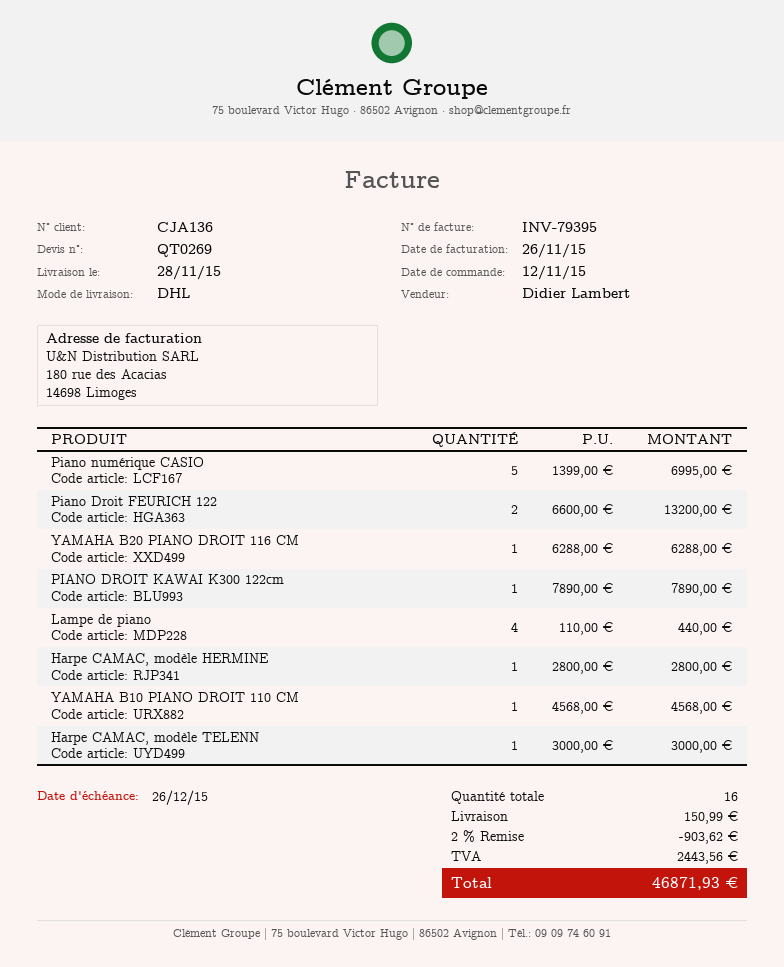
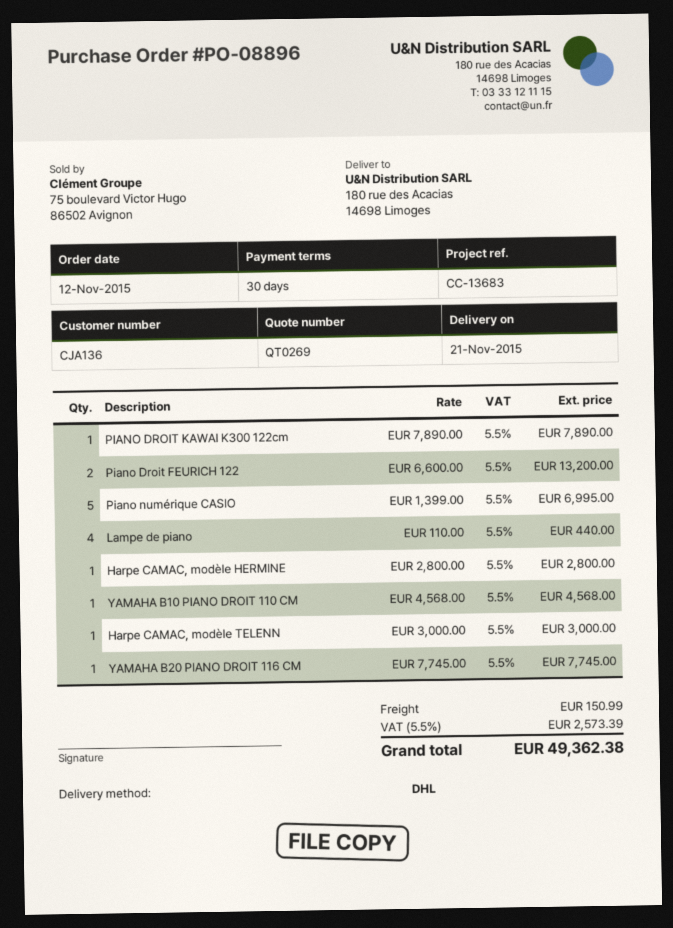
delivery date: 2015-11-28 -> 2015-11-21
YAMAHA B20 PIANO DROIT 116 CM: 1 x 6288.00 = 6288.00 -> 1 x 7745.00 = 7745.00
discount: 2% = 903.62 -> none
tax: 2443.56 -> 2573.39
total: 46871.93 -> 49362.38

